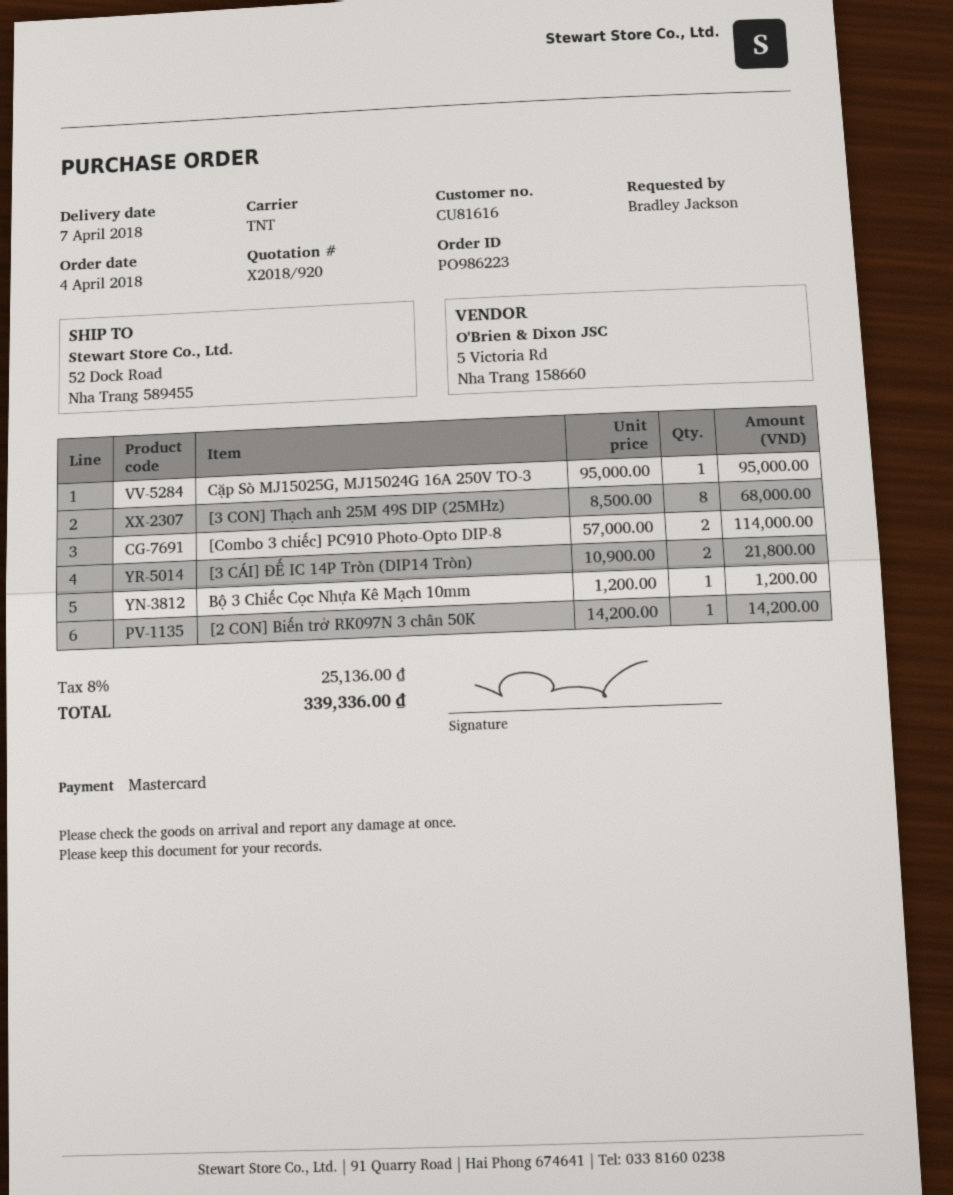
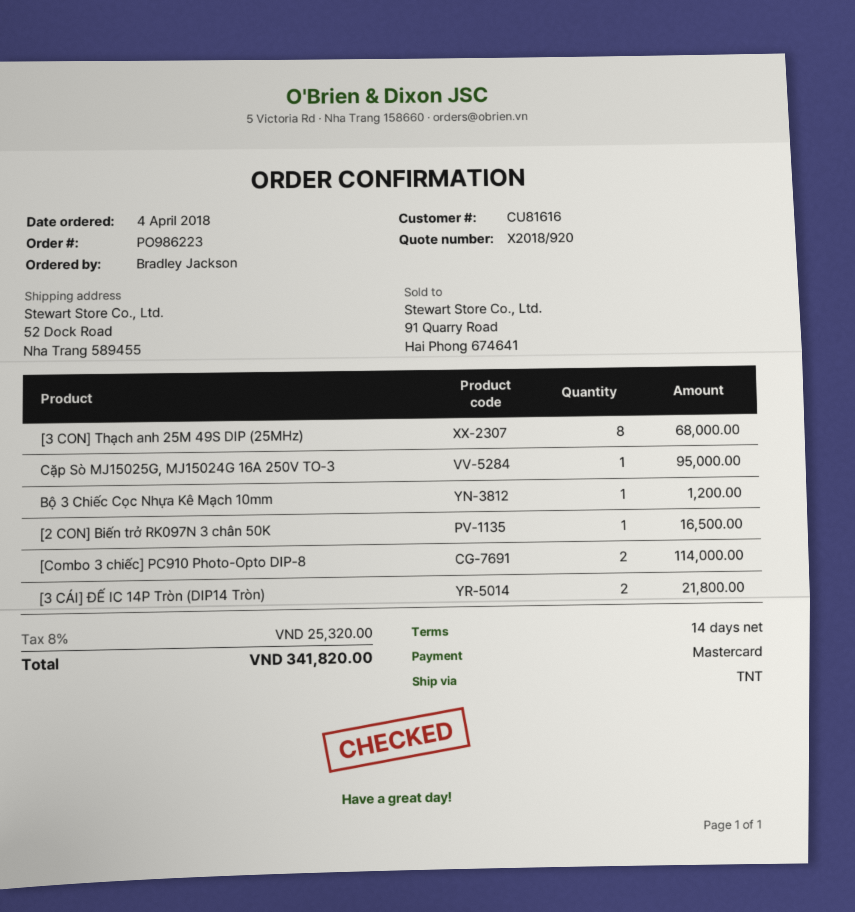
[2 CON] Biến trở RK097N 3 chân 50K: 1 for 14200.00 -> 1 for 16500.00
tax: 8% = 25136.00 -> 8% = 25320.00
total: 339336.00 -> 341820.00

